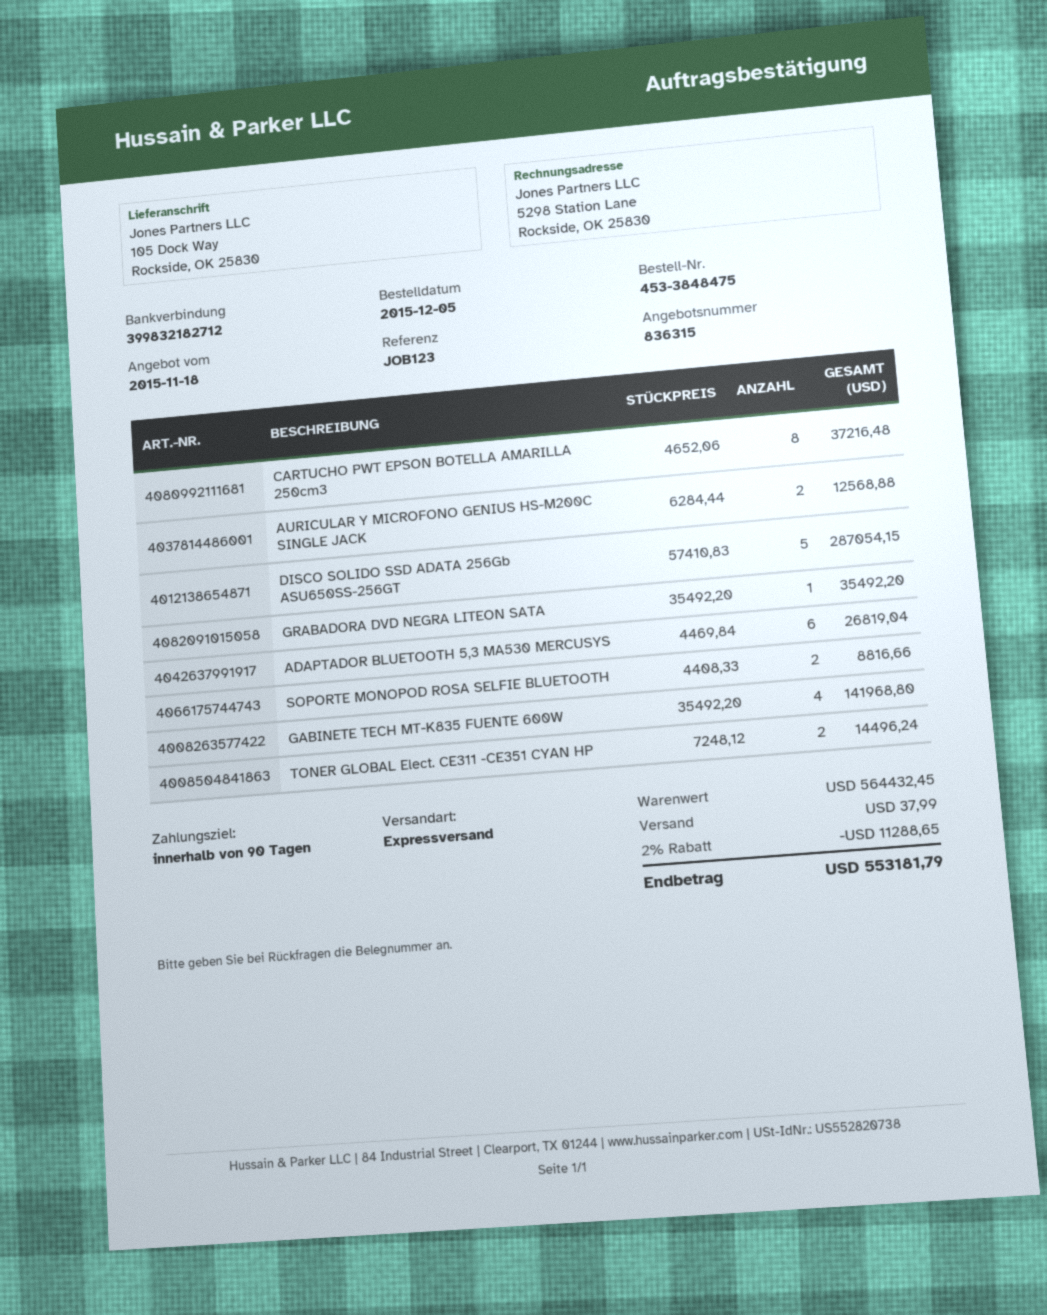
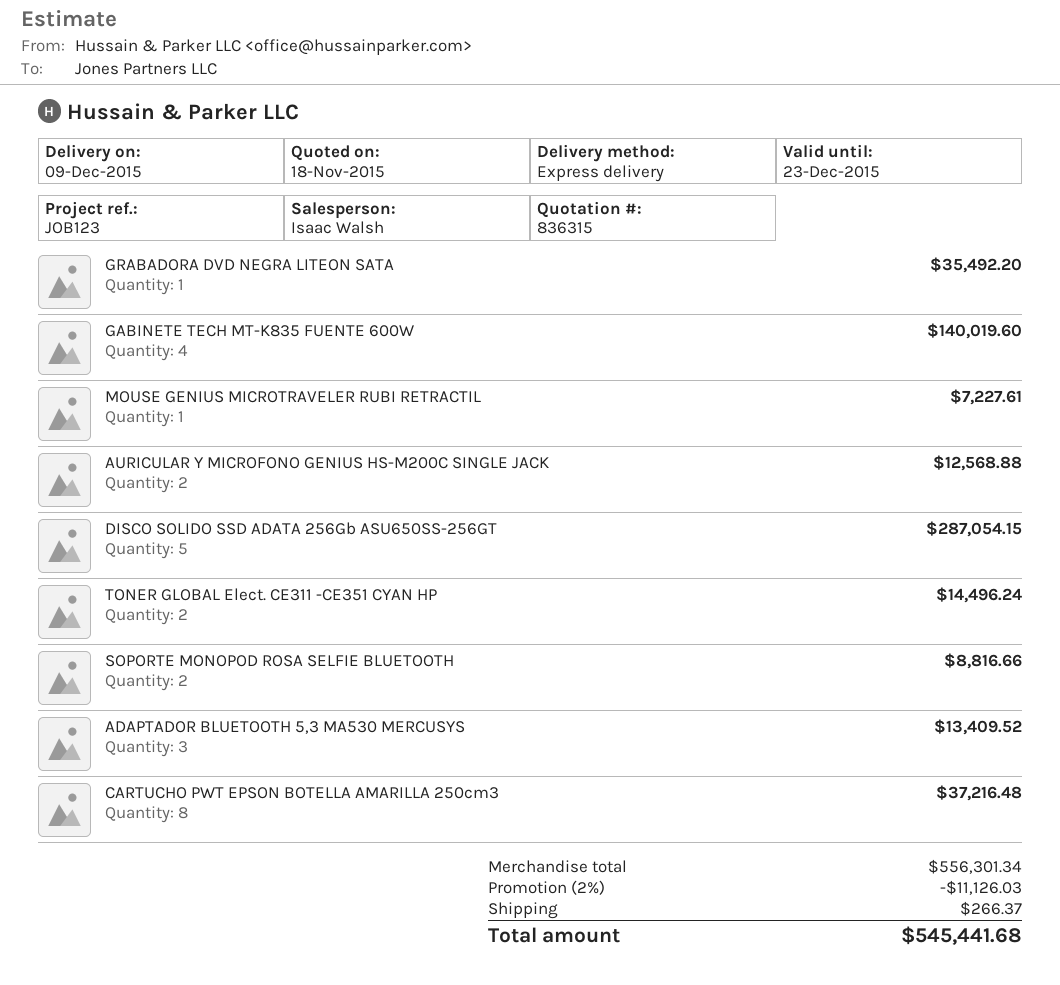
ADAPTADOR BLUETOOTH 5,3 MA530 MERCUSYS: 6 for 26819.04 -> 3 for 13409.52
GABINETE TECH MT-K835 FUENTE 600W: 4 for 141968.80 -> 4 for 140019.60
MOUSE GENIUS MICROTRAVELER RUBI RETRACTIL: none -> 1 for 7227.61
subtotal: 564432.45 -> 556301.34
discount: 2% = 11288.65 -> 2% = 11126.03
shipping: 37.99 -> 266.37
total: 553181.79 -> 545441.68

